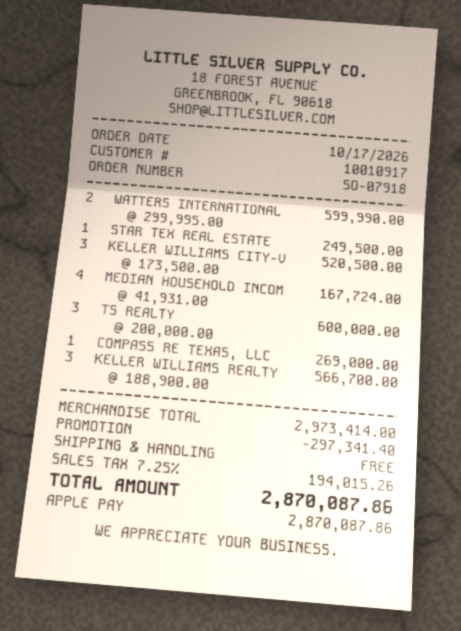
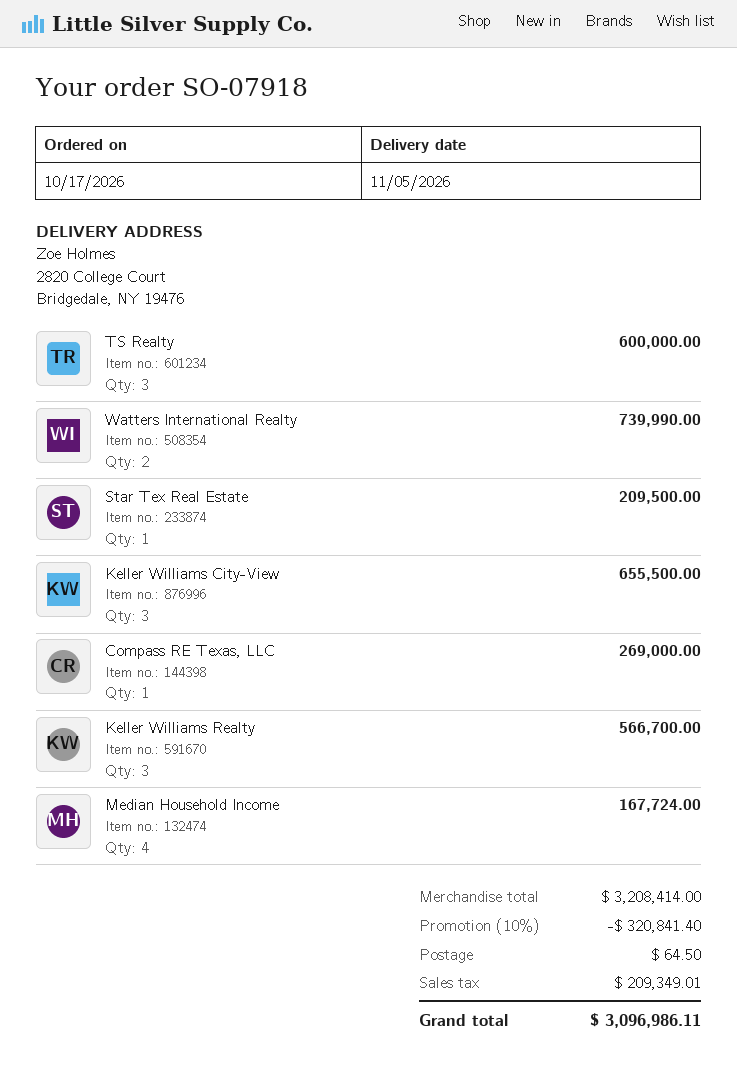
WATTERS INTERNATIONAL: 2 for 599990.00 -> 2 for 739990.00
STAR TEX REAL ESTATE: 1 for 249500.00 -> 1 for 209500.00
KELLER WILLIAMS CITY-V: 3 for 520500.00 -> 3 for 655500.00
subtotal: 2973414.00 -> 3208414.00
discount: 297341.40 -> 320841.40
shipping: 0.00 -> 64.50
tax: 194015.26 -> 209349.01
total: 2870087.86 -> 3096986.11

